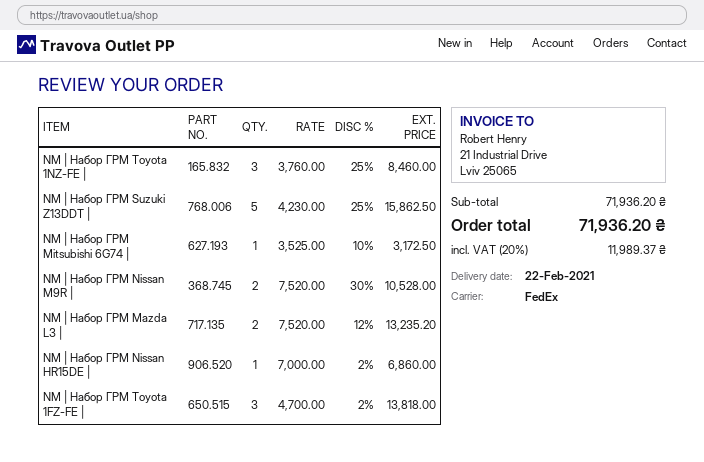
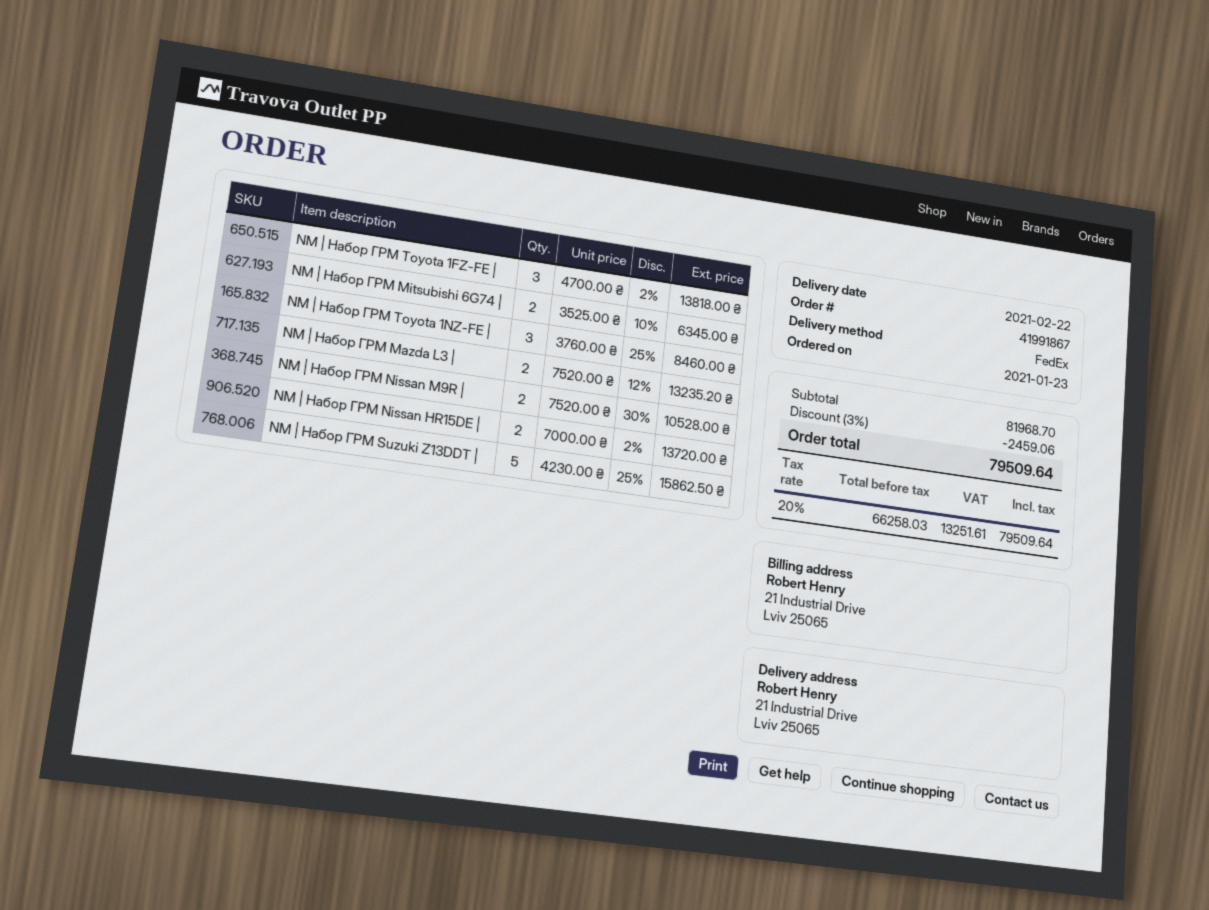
NM | Набор ГРМ Mitsubishi 6G74 |: 1 x 3525.00 - 10% = 3172.50 -> 2 x 3525.00 - 10% = 6345.00
NM | Набор ГРМ Nissan HR15DE |: 1 x 7000.00 - 2% = 6860.00 -> 2 x 7000.00 - 2% = 13720.00
subtotal: 71936.20 -> 81968.70
discount: none -> 3% = 2459.06
tax: 20% = 11989.37 -> 20% = 13251.61
total: 71936.20 -> 79509.64

